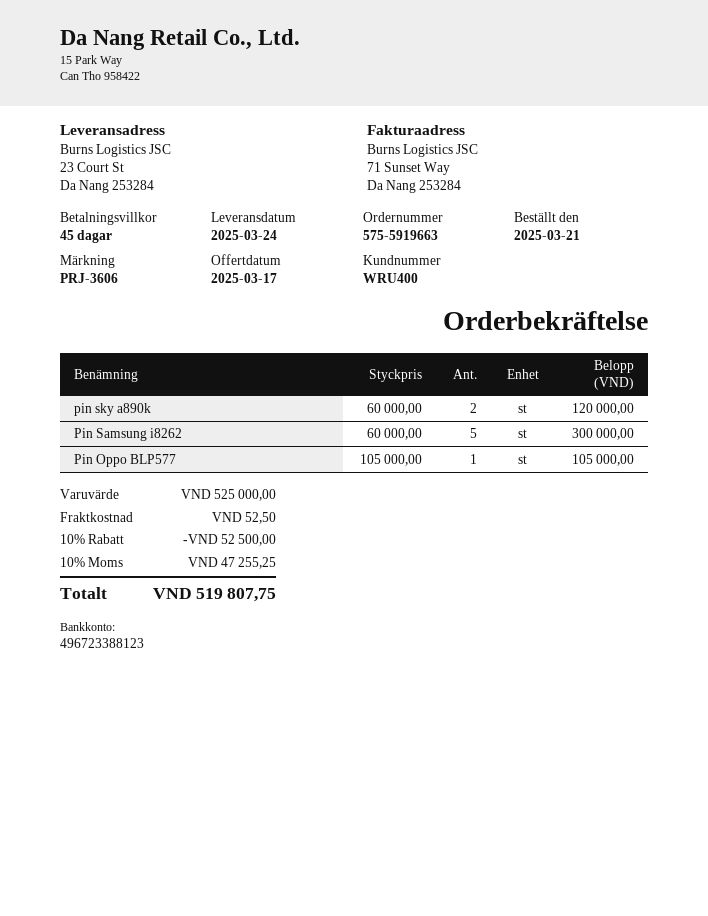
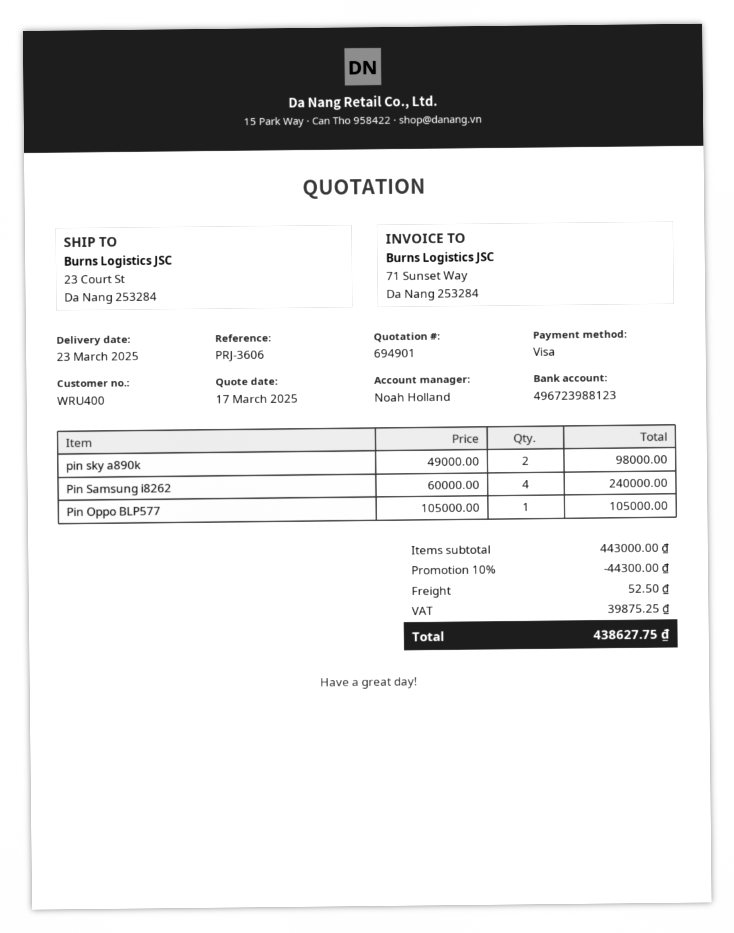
delivery date: 2025-03-24 -> 2025-03-23
bank account: 496723388123 -> 496723988123
pin sky a890k: 2 x 60000.00 = 120000.00 -> 2 x 49000.00 = 98000.00
Pin Samsung i8262: 5 x 60000.00 = 300000.00 -> 4 x 60000.00 = 240000.00
subtotal: 525000.00 -> 443000.00
discount: 10% = 52500.00 -> 10% = 44300.00
tax: 47255.25 -> 39875.25
total: 519807.75 -> 438627.75

